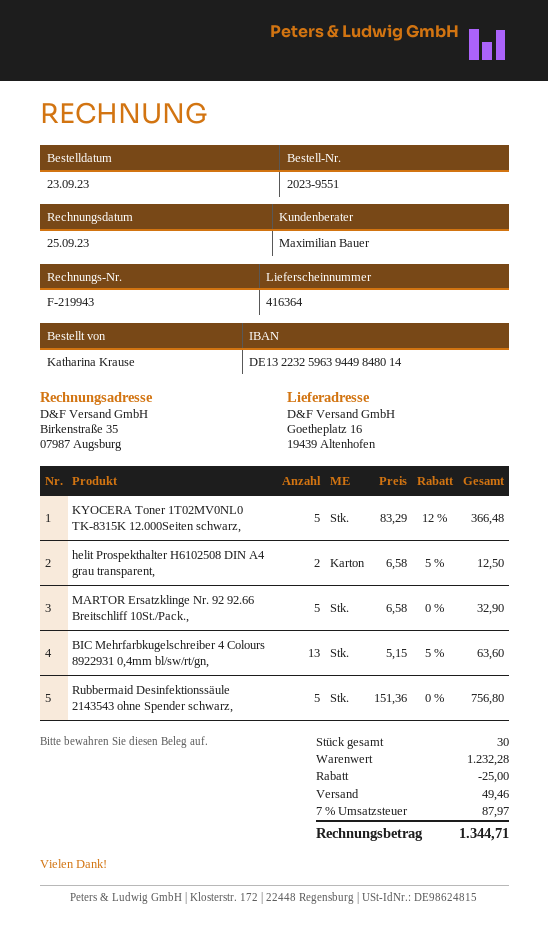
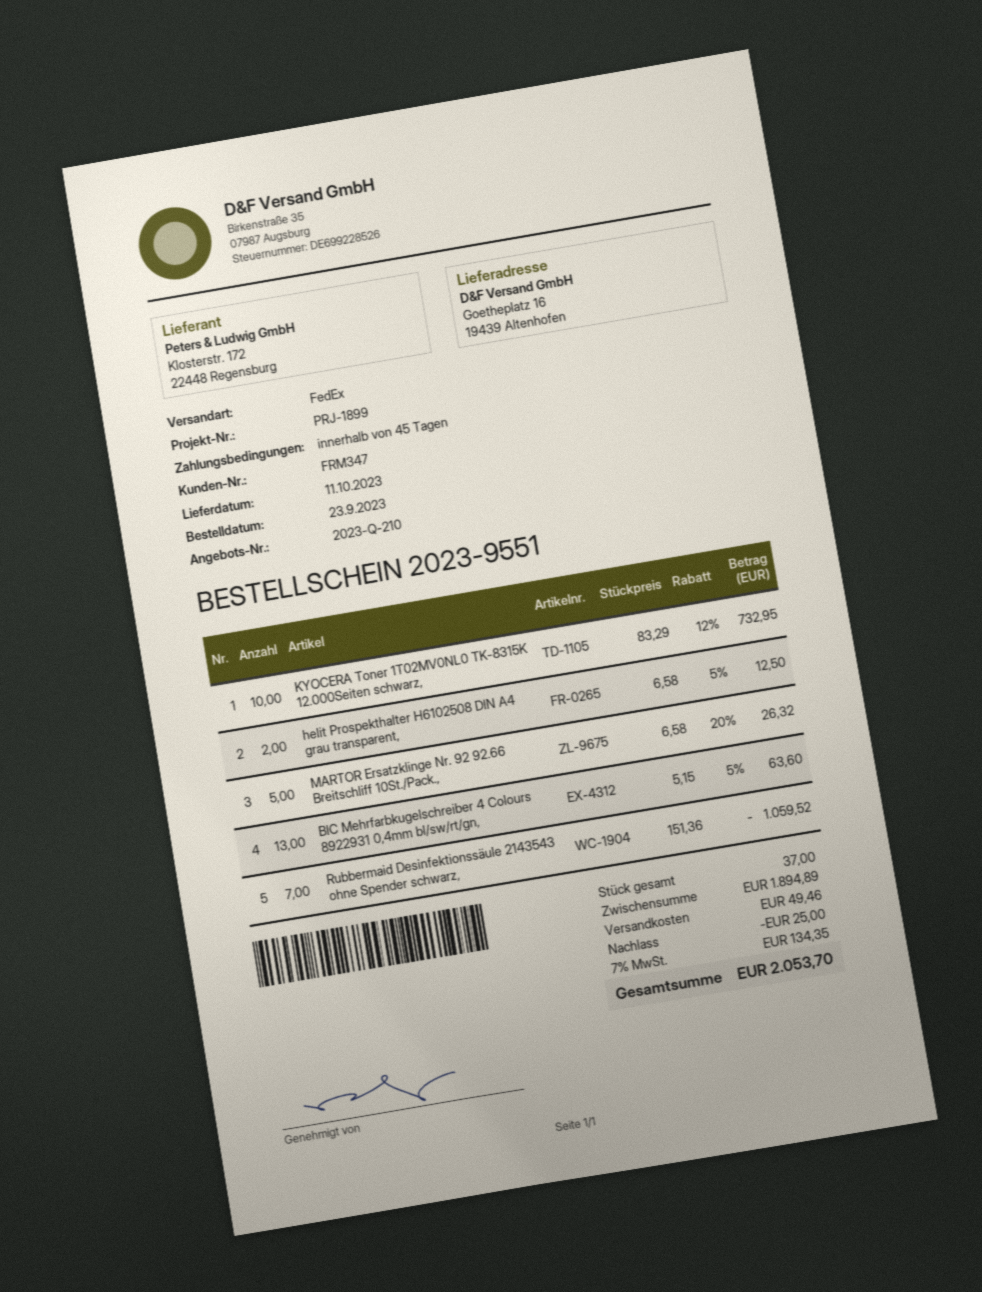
KYOCERA Toner 1T02MV0NL0 TK-8315K 12.000Seiten schwarz,: 5 x 83.29 - 12% = 366.48 -> 10 x 83.29 - 12% = 732.95
MARTOR Ersatzklinge Nr. 92 92.66 Breitschliff 10St./Pack.,: 5 x 6.58 = 32.90 -> 5 x 6.58 - 20% = 26.32
Rubbermaid Desinfektionssäule 2143543 ohne Spender schwarz,: 5 x 151.36 = 756.80 -> 7 x 151.36 = 1059.52
total quantity: 30 -> 37
subtotal: 1232.28 -> 1894.89
tax: 7% = 87.97 -> 7% = 134.35
total: 1344.71 -> 2053.70

